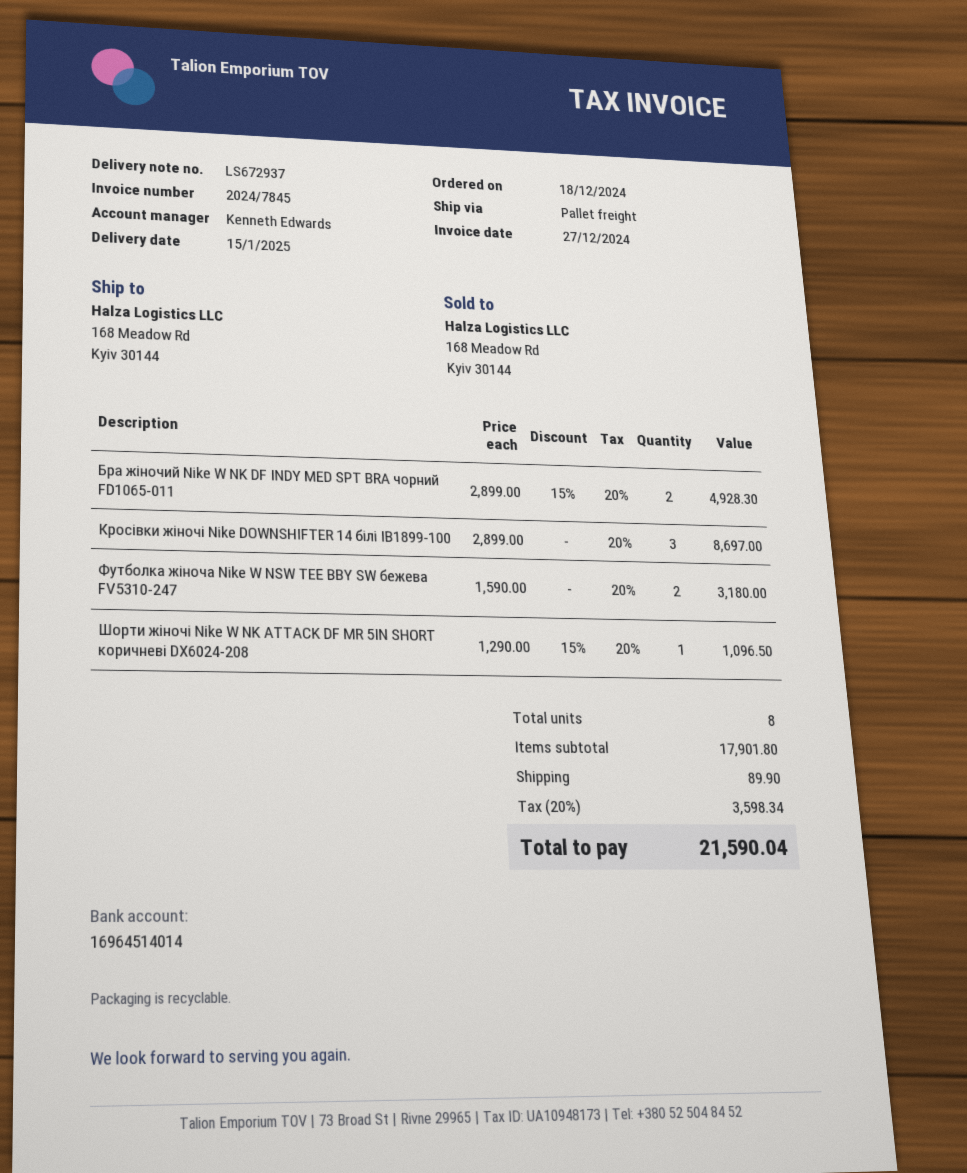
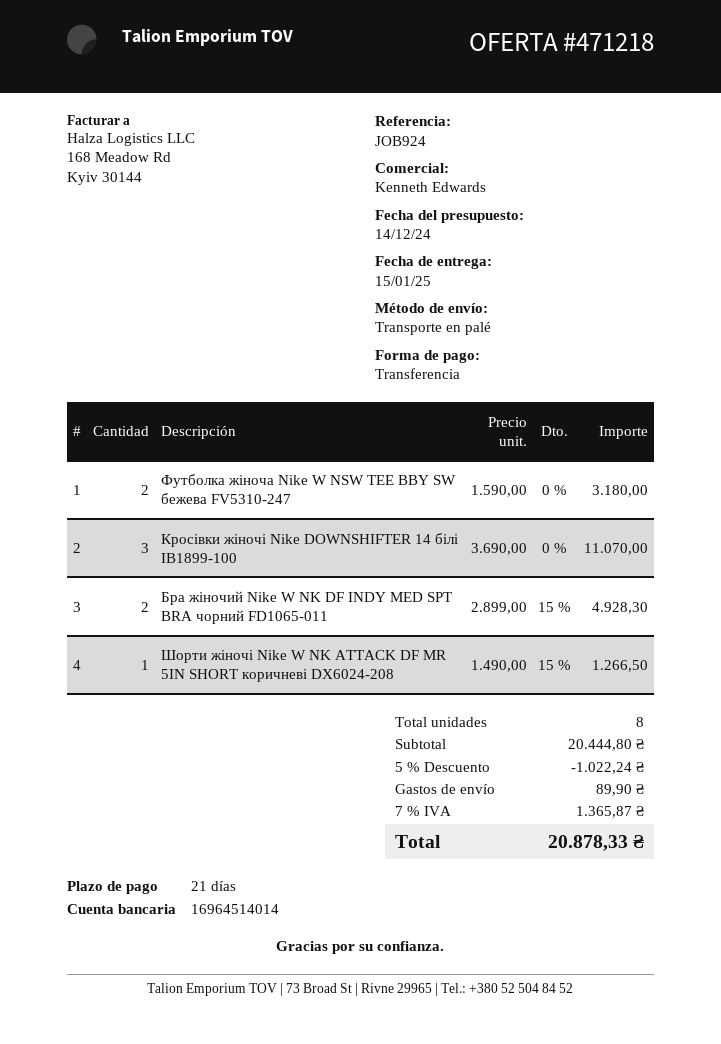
Кросівки жіночі Nike DOWNSHIFTER 14 білі IB1899-100: 3 x 2899.00 = 8697.00 -> 3 x 3690.00 = 11070.00
Шорти жіночі Nike W NK ATTACK DF MR 5IN SHORT коричневі DX6024-208: 1 x 1290.00 - 15% = 1096.50 -> 1 x 1490.00 - 15% = 1266.50
subtotal: 17901.80 -> 20444.80
discount: none -> 5% = 1022.24
tax: 20% = 3598.34 -> 7% = 1365.87
total: 21590.04 -> 20878.33

